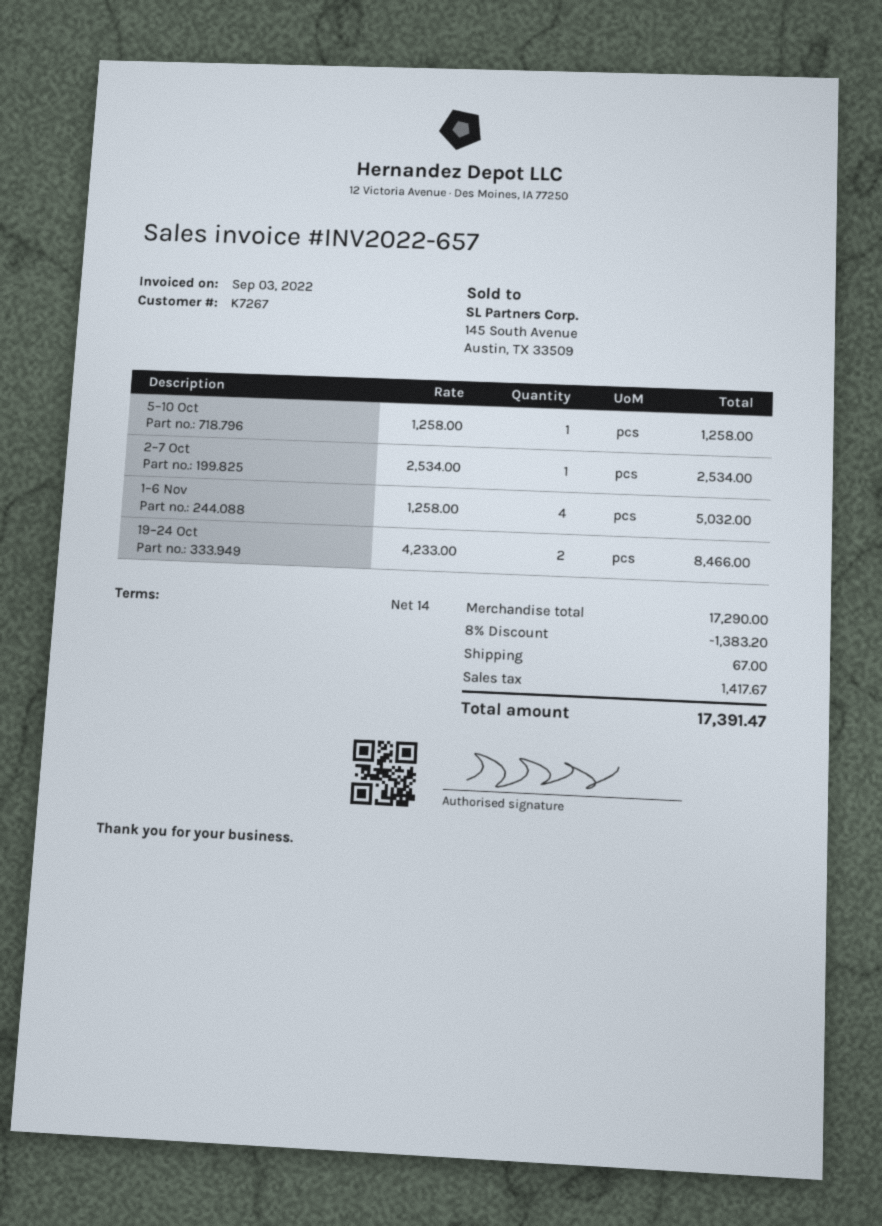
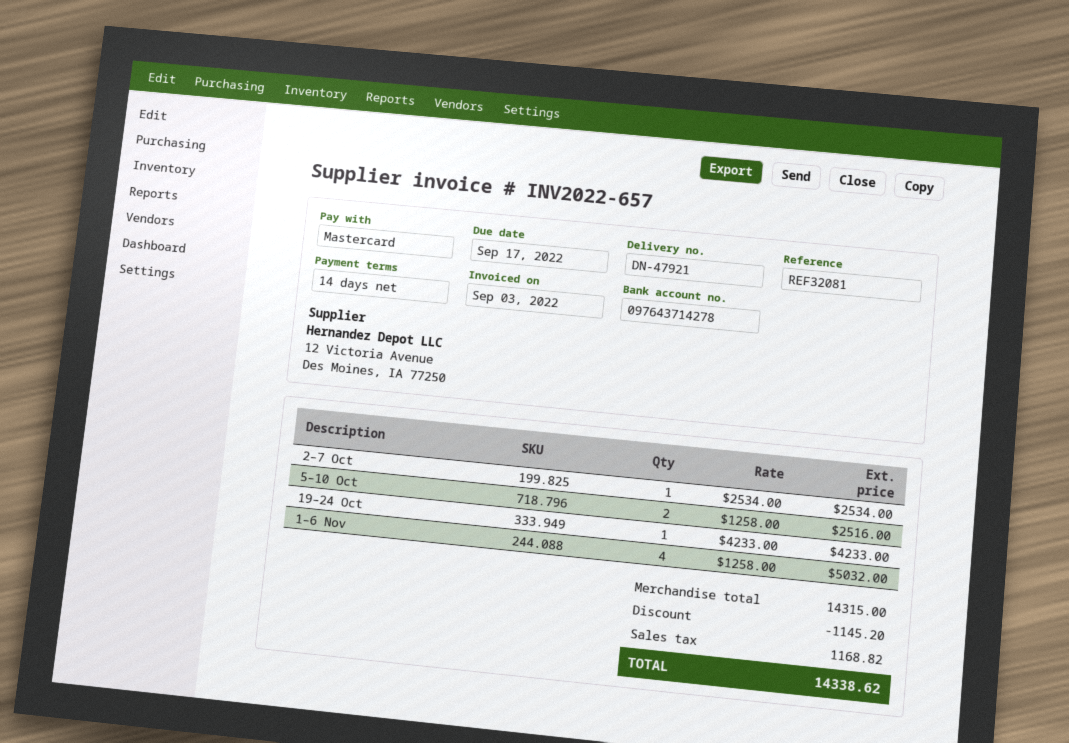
5–10 Oct: 1 x 1258.00 = 1258.00 -> 2 x 1258.00 = 2516.00
19–24 Oct: 2 x 4233.00 = 8466.00 -> 1 x 4233.00 = 4233.00
subtotal: 17290.00 -> 14315.00
discount: 1383.20 -> 1145.20
shipping: 67.00 -> none
tax: 1417.67 -> 1168.82
total: 17391.47 -> 14338.62

